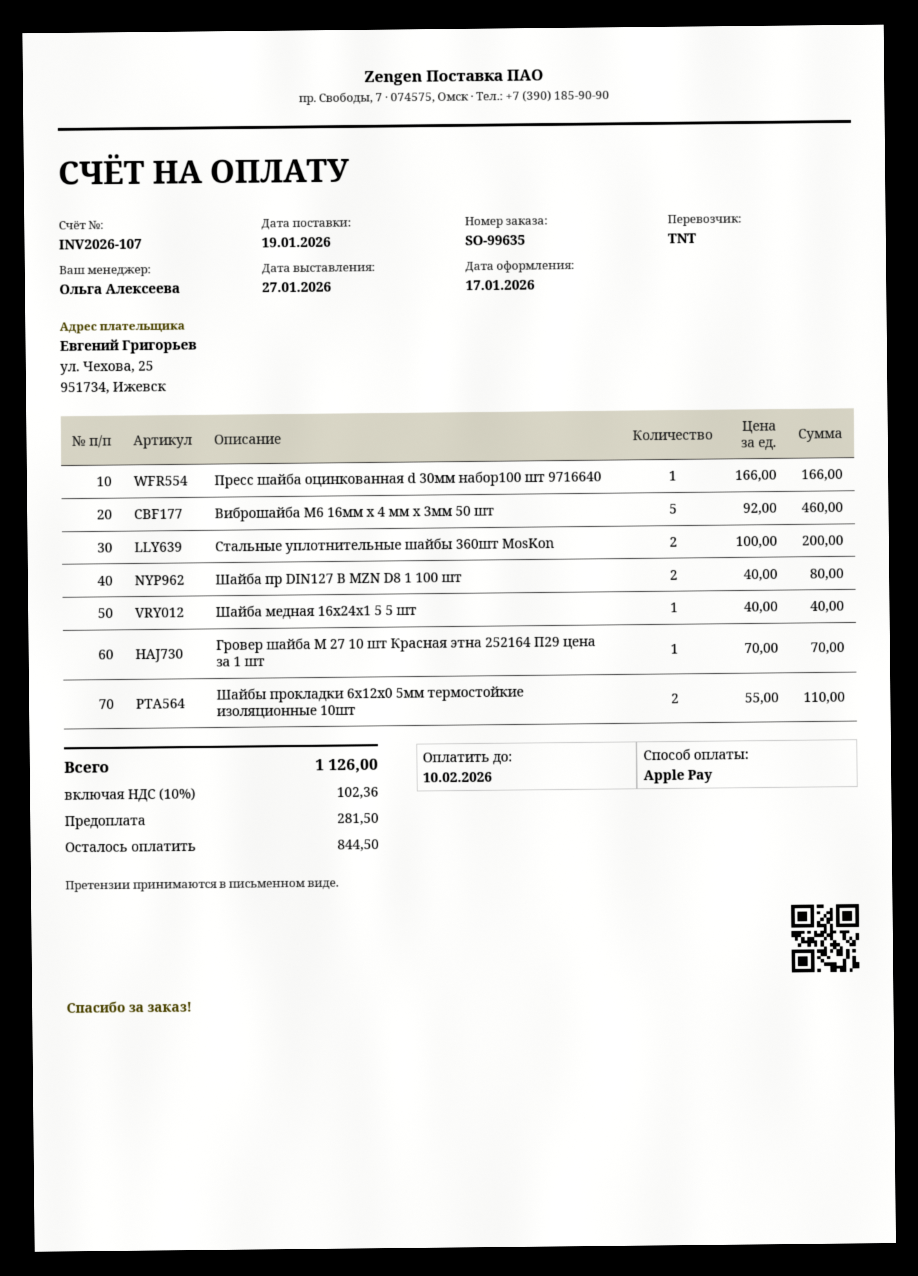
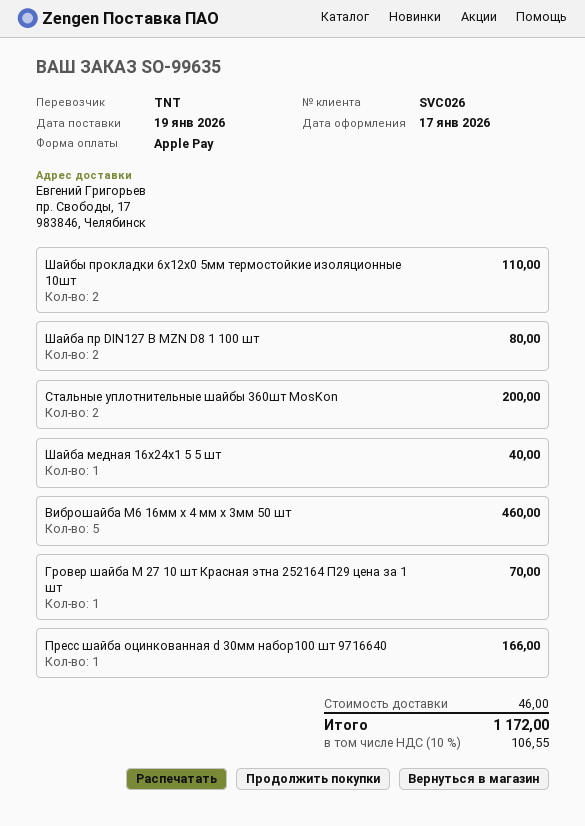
shipping: none -> 46.00
tax: 10% = 102.36 -> 10% = 106.55
total: 1126.00 -> 1172.00

